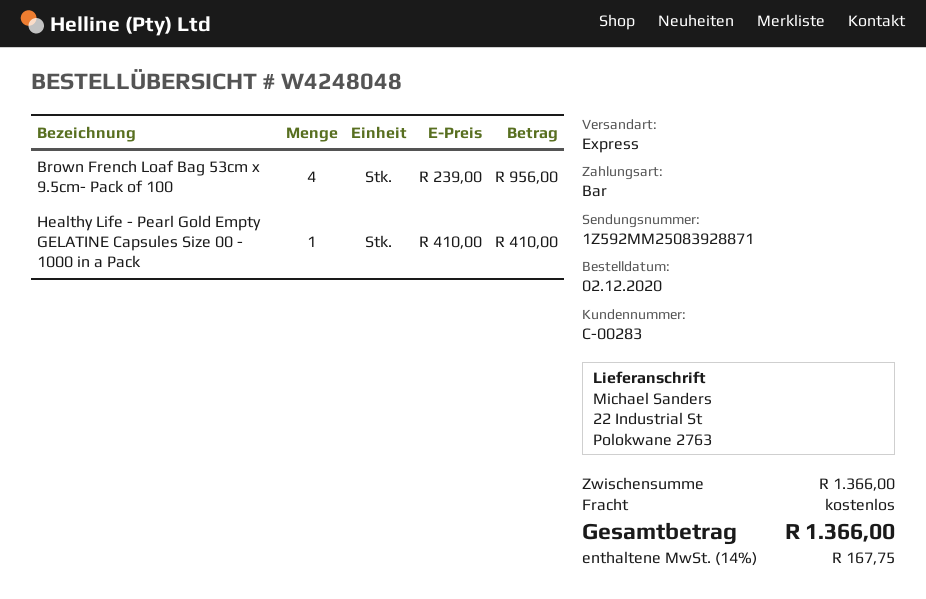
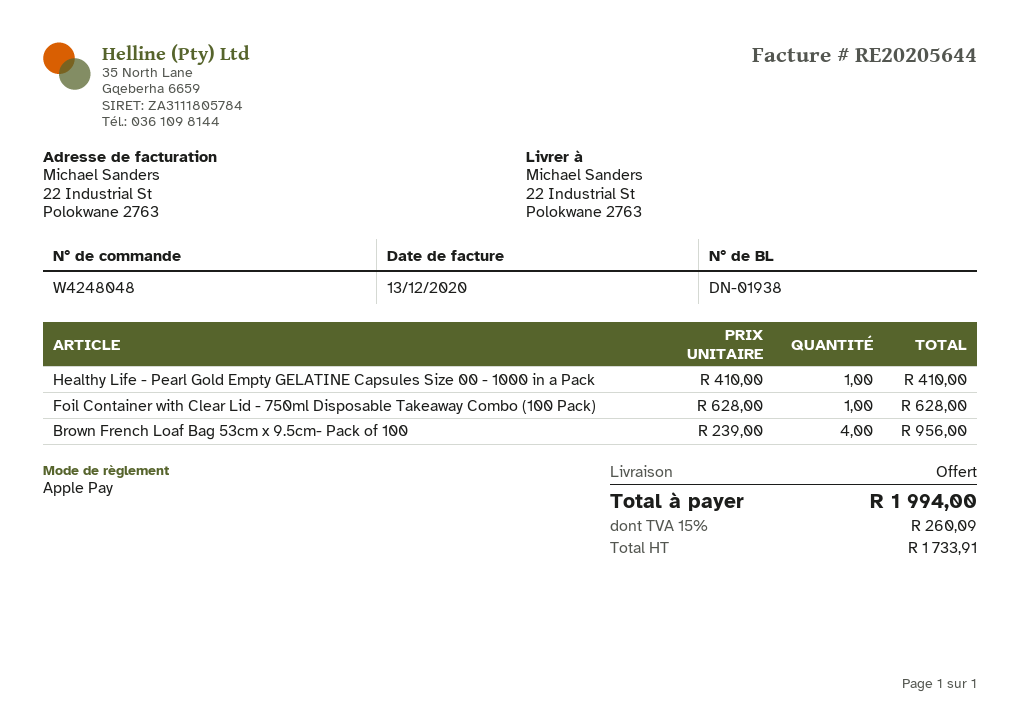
payment method: cash -> Apple Pay
Foil Container with Clear Lid - 750ml Disposable Takeaway Combo (100 Pack): none -> 1 x 628.00 = 628.00
tax: 14% = 167.75 -> 15% = 260.09
total: 1366.00 -> 1994.00

